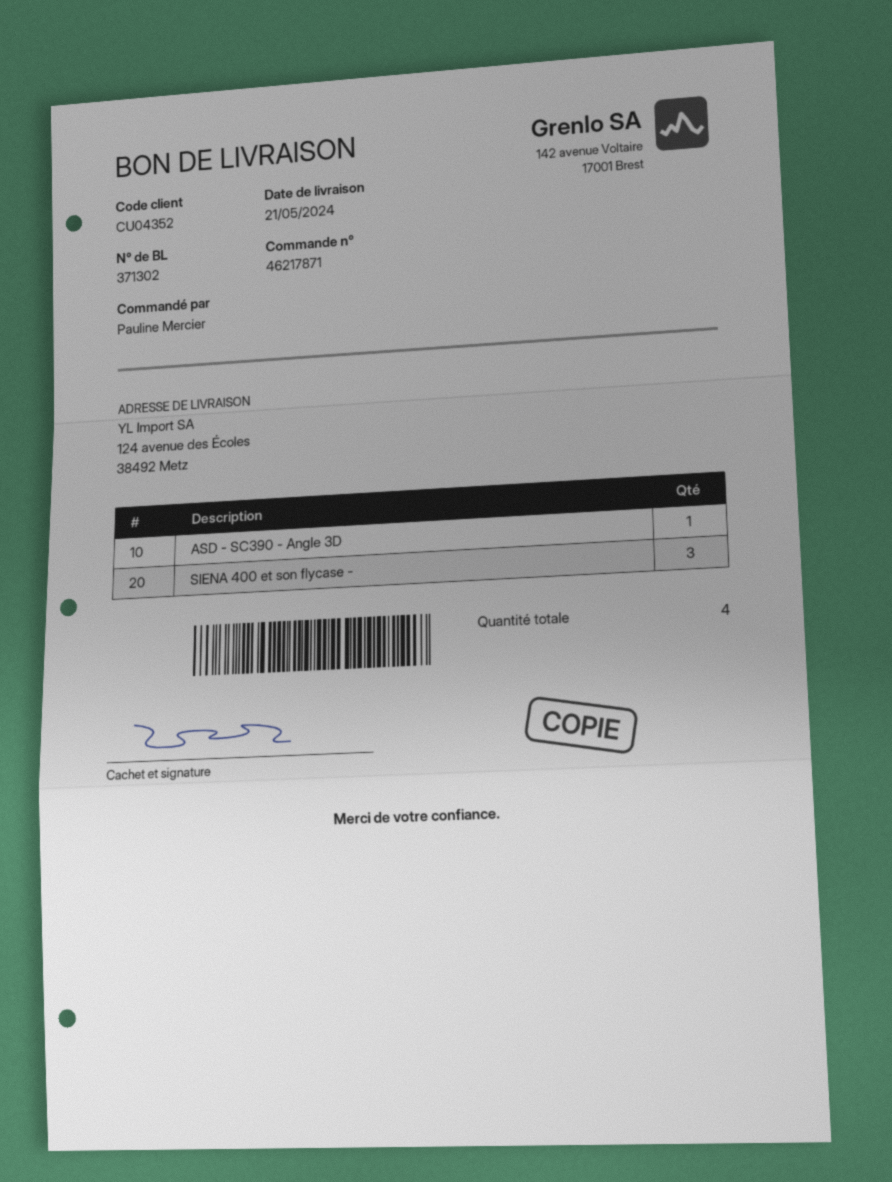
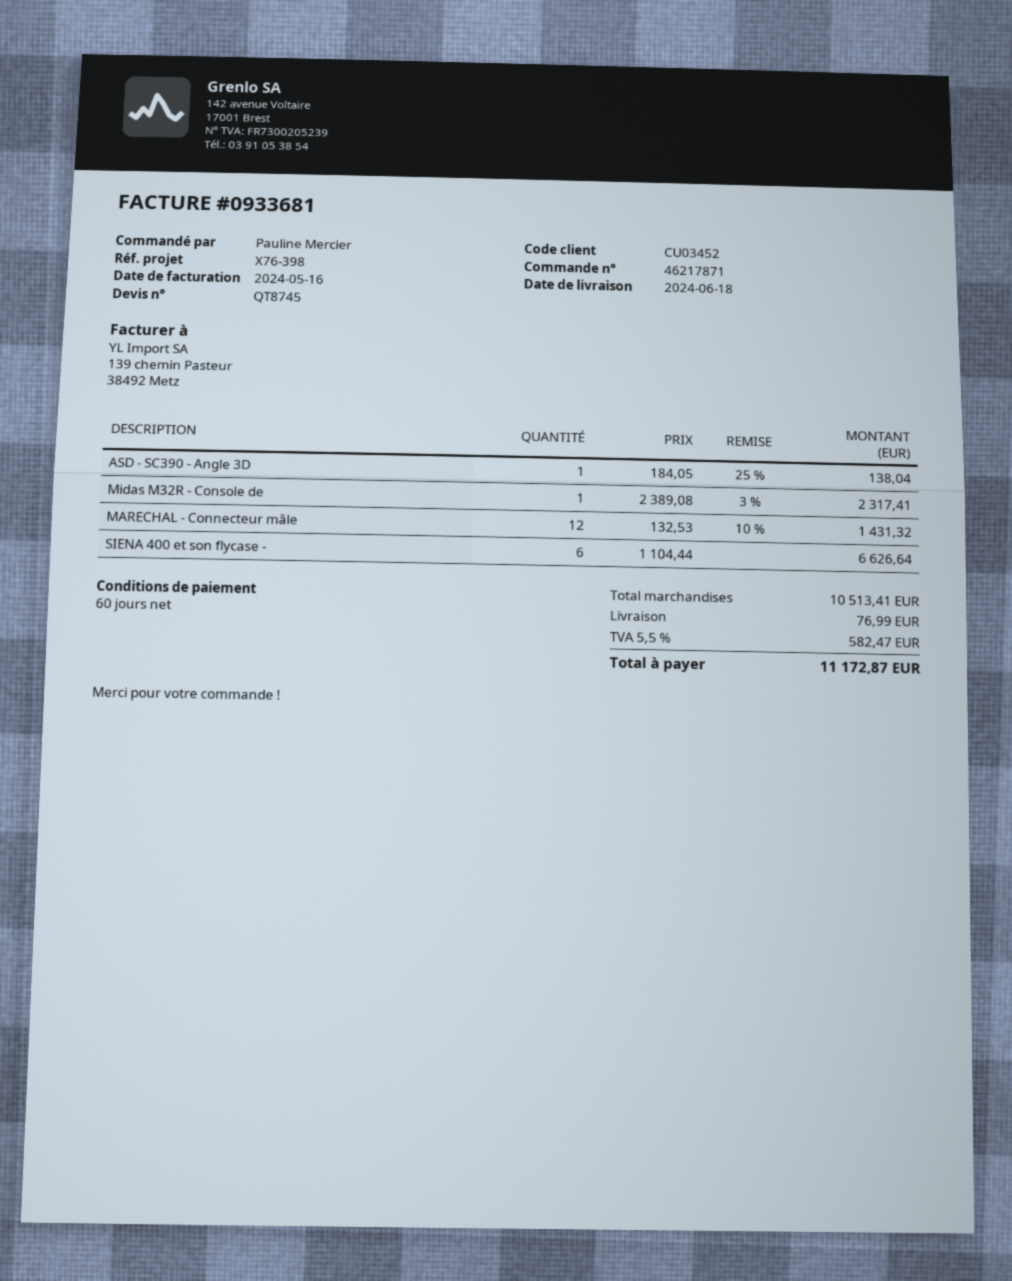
delivery date: 2024-05-21 -> 2024-06-18
customer number: CU04352 -> CU03452
SIENA 400 et son flycase -: 3 -> 6
Midas M32R - Console de: none -> 1
MARECHAL - Connecteur mâle: none -> 12

